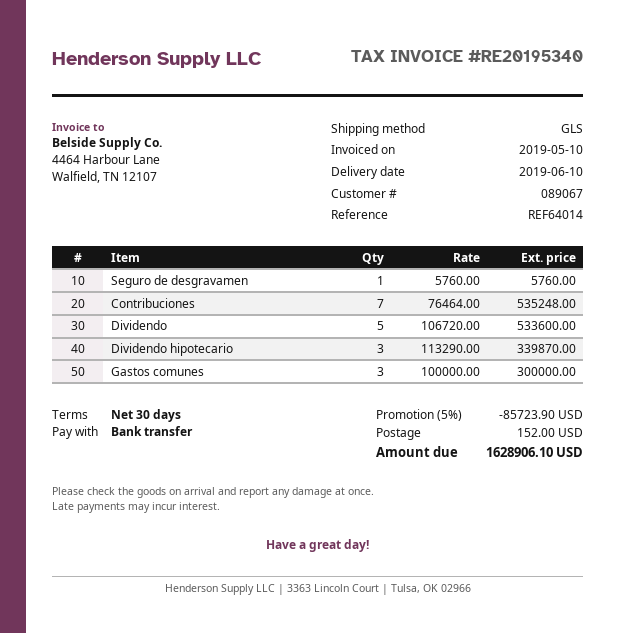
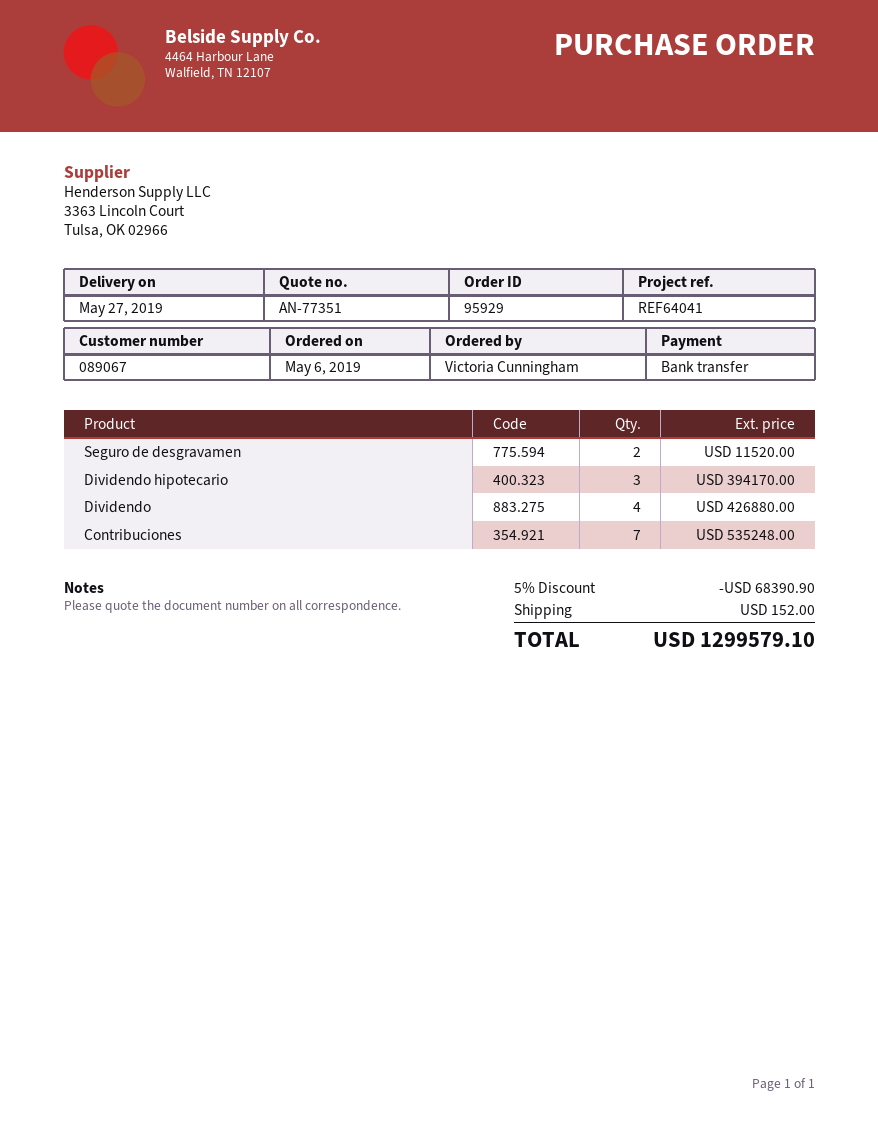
delivery date: 2019-06-10 -> 2019-05-27
reference: REF64014 -> REF64041
Seguro de desgravamen: 1 for 5760.00 -> 2 for 11520.00
Dividendo: 5 for 533600.00 -> 4 for 426880.00
Dividendo hipotecario: 3 for 339870.00 -> 3 for 394170.00
Gastos comunes: 3 for 300000.00 -> none
discount: 5% = 85723.90 -> 5% = 68390.90
total: 1628906.10 -> 1299579.10

